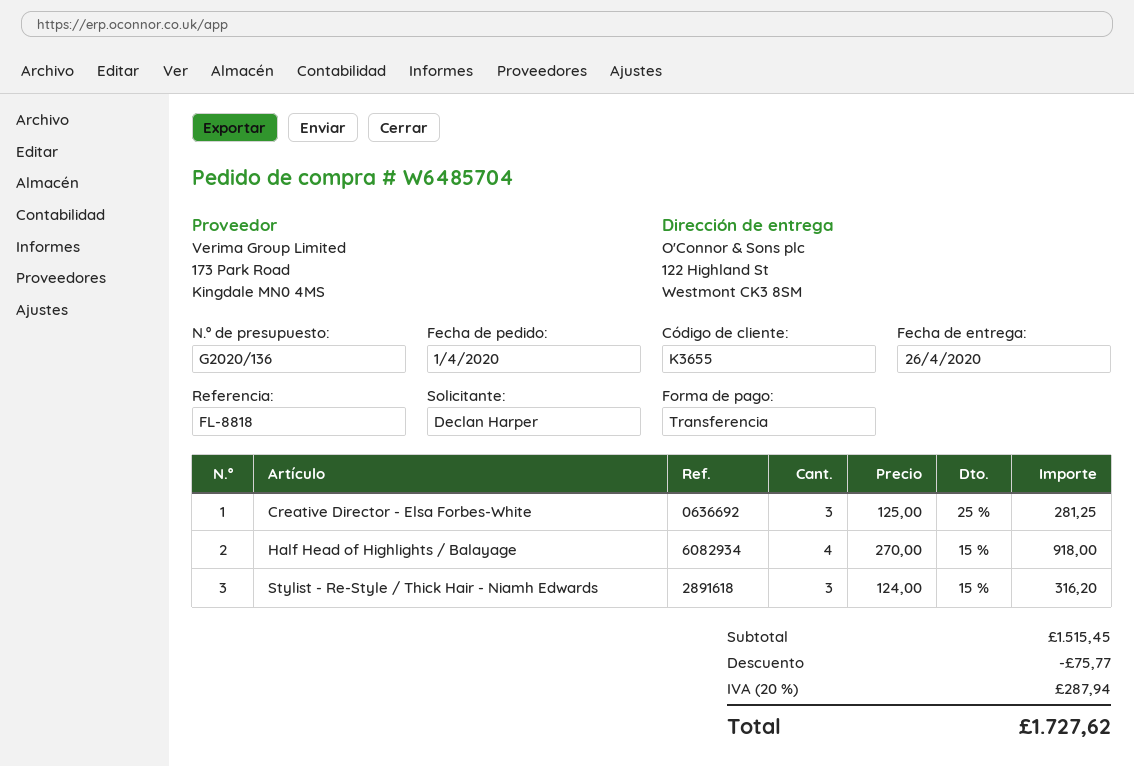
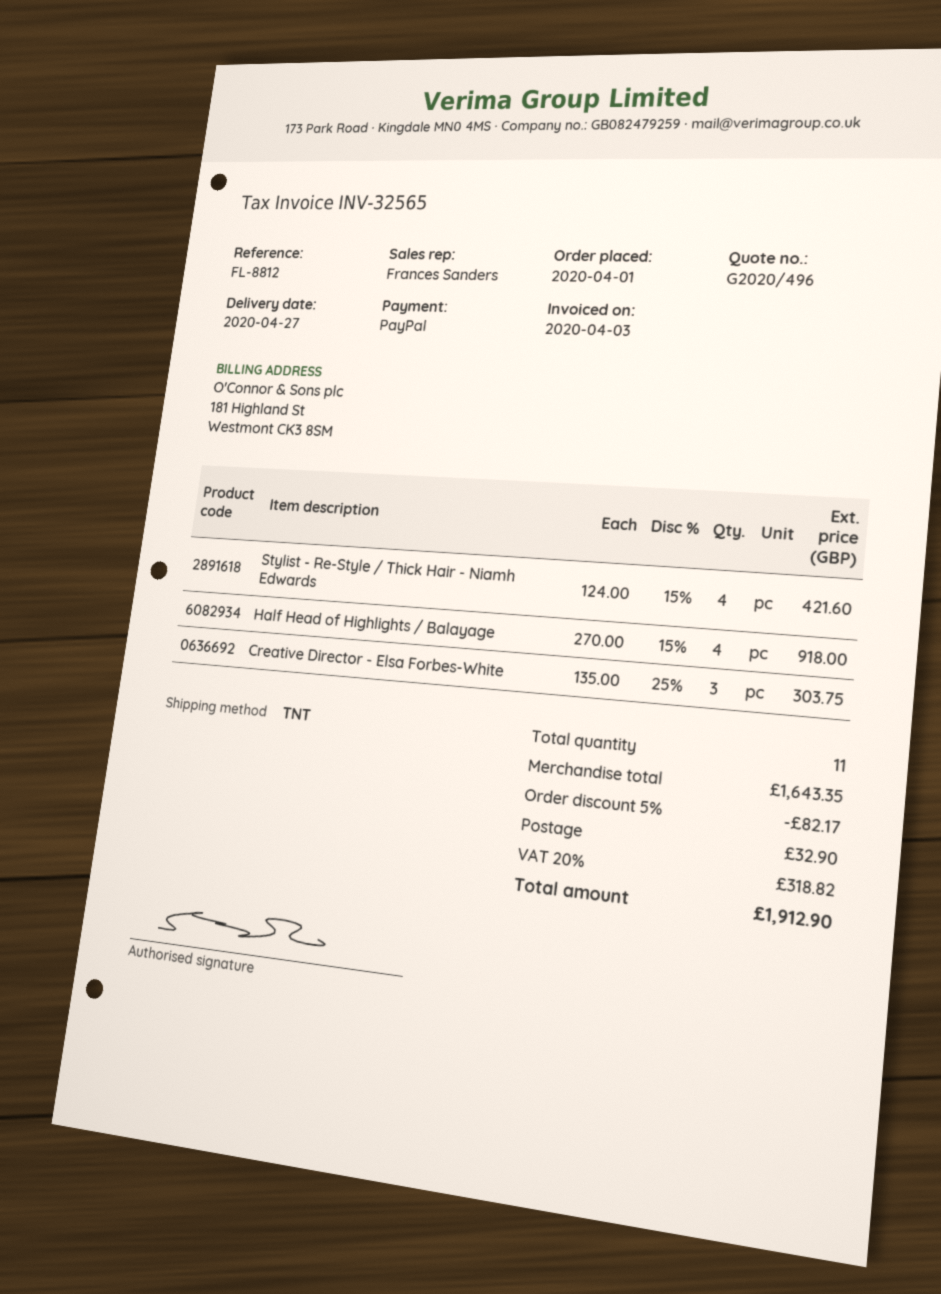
quote number: G2020/136 -> G2020/496
delivery date: 2020-04-26 -> 2020-04-27
reference: FL-8818 -> FL-8812
payment method: bank transfer -> PayPal
Creative Director - Elsa Forbes-White: 3 x 125.00 - 25% = 281.25 -> 3 x 135.00 - 25% = 303.75
Stylist - Re-Style / Thick Hair - Niamh Edwards: 3 x 124.00 - 15% = 316.20 -> 4 x 124.00 - 15% = 421.60
subtotal: 1515.45 -> 1643.35
discount: 75.77 -> 82.17
shipping: none -> 32.90
tax: 20% = 287.94 -> 20% = 318.82
total: 1727.62 -> 1912.90

